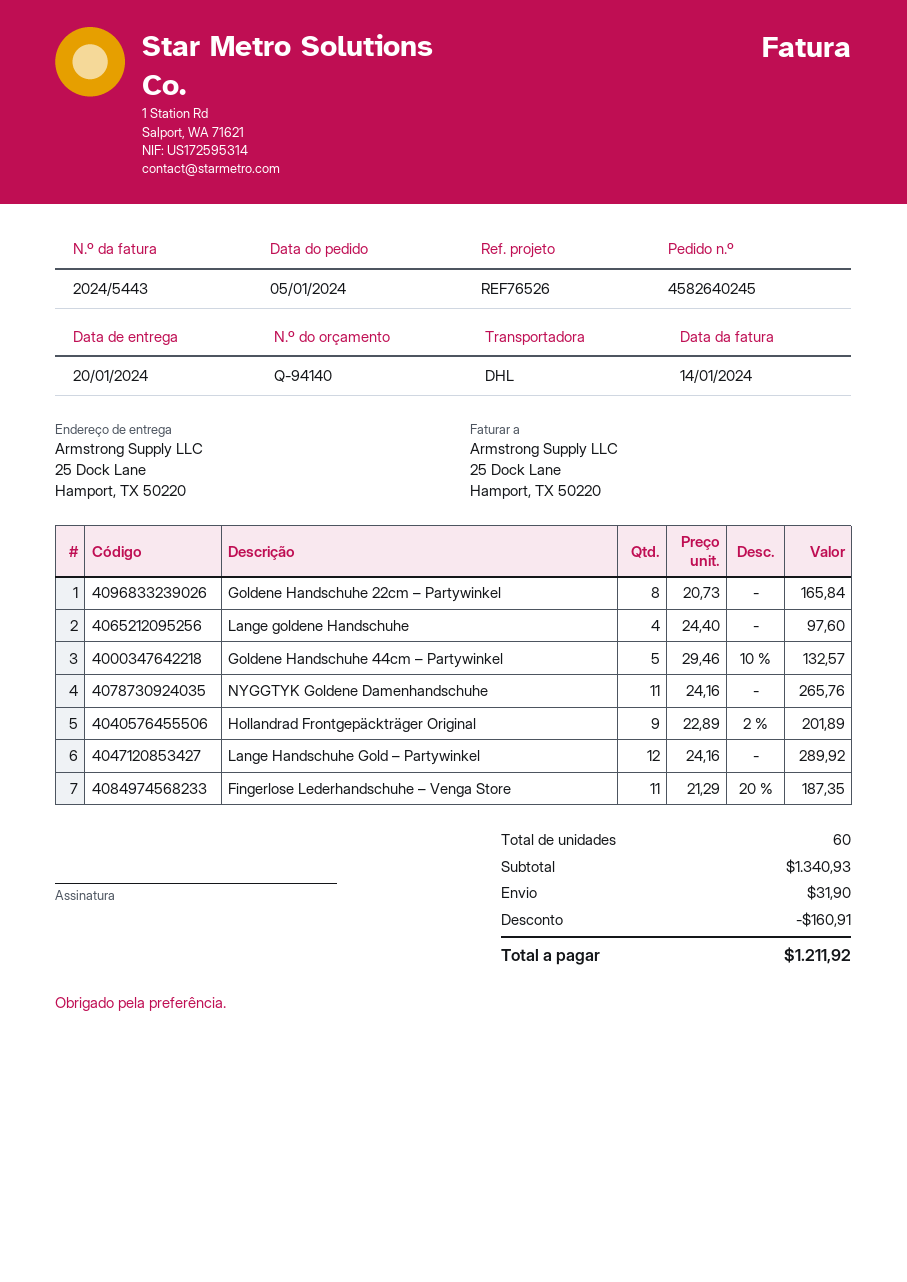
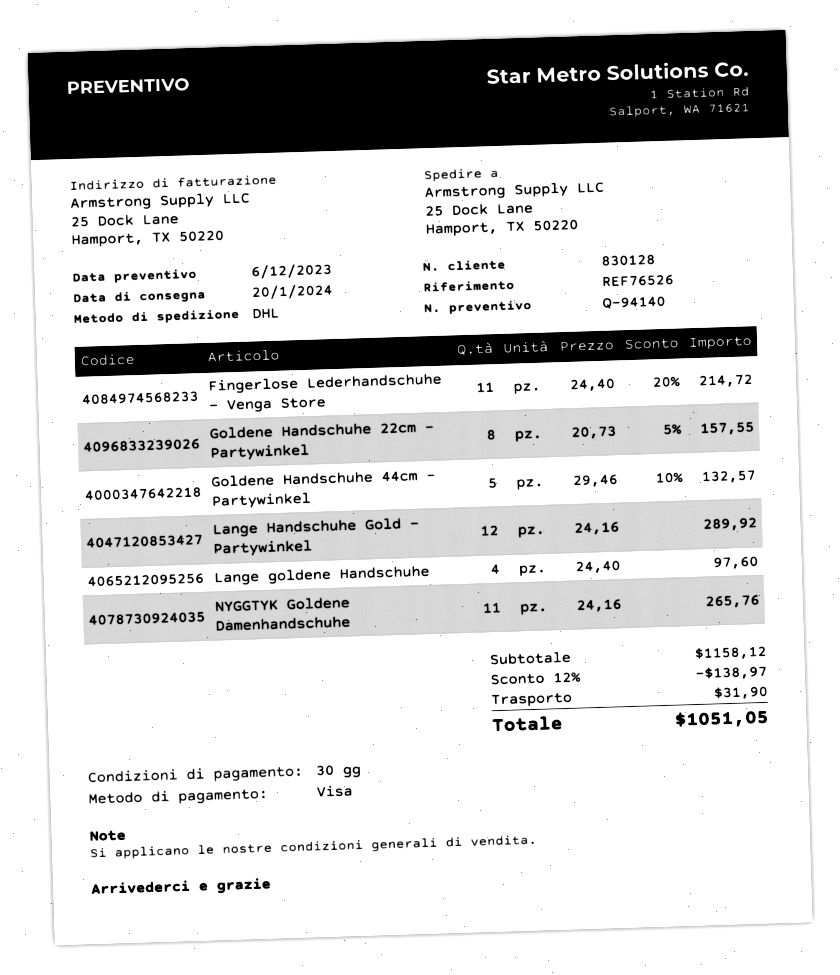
Goldene Handschuhe 22cm – Partywinkel: 8 x 20.73 = 165.84 -> 8 x 20.73 - 5% = 157.55
Hollandrad Frontgepäckträger Original: 9 x 22.89 - 2% = 201.89 -> none
Fingerlose Lederhandschuhe – Venga Store: 11 x 21.29 - 20% = 187.35 -> 11 x 24.40 - 20% = 214.72
subtotal: 1340.93 -> 1158.12
discount: 160.91 -> 138.97
total: 1211.92 -> 1051.05

